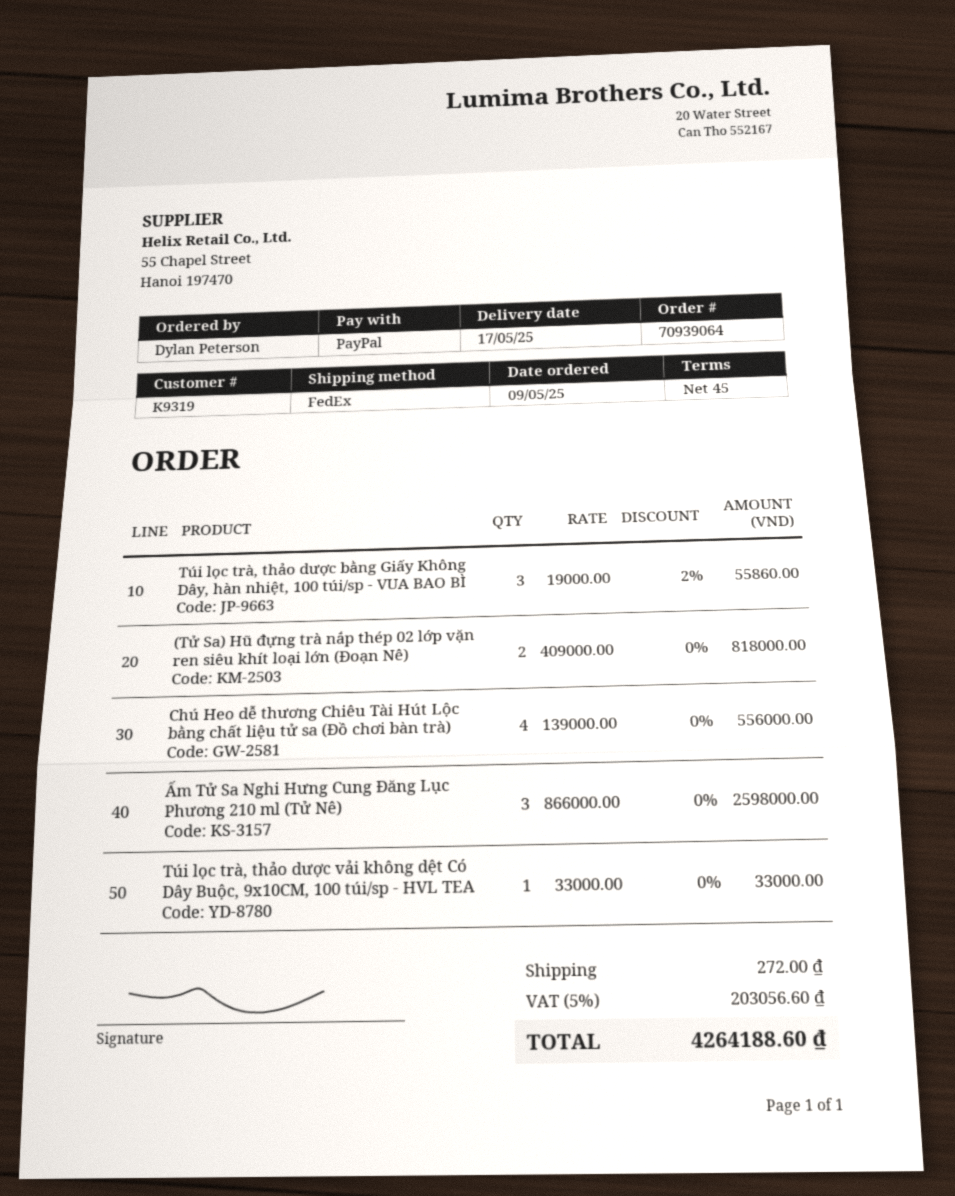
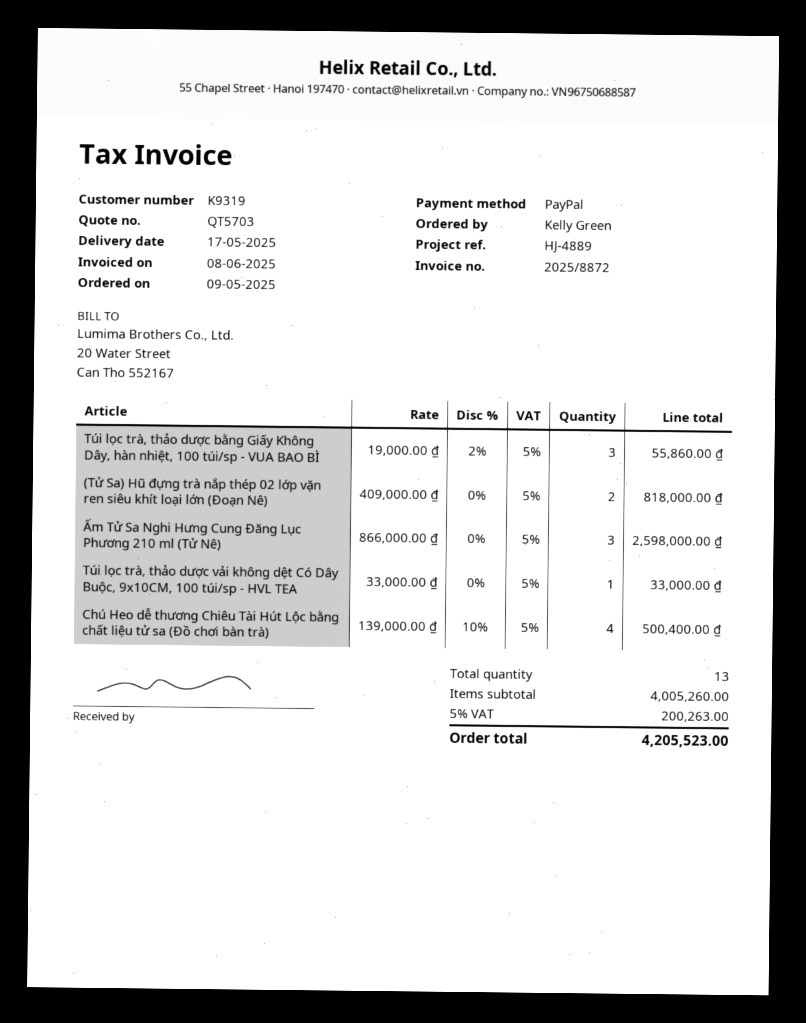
ordered by: Dylan Peterson -> Kelly Green
Chú Heo dễ thương Chiêu Tài Hút Lộc bằng chất liệu tử sa (Đồ chơi bàn trà): 4 x 139000.00 = 556000.00 -> 4 x 139000.00 - 10% = 500400.00
shipping: 272.00 -> none
tax: 5% = 203056.60 -> 5% = 200263.00
total: 4264188.60 -> 4205523.00

